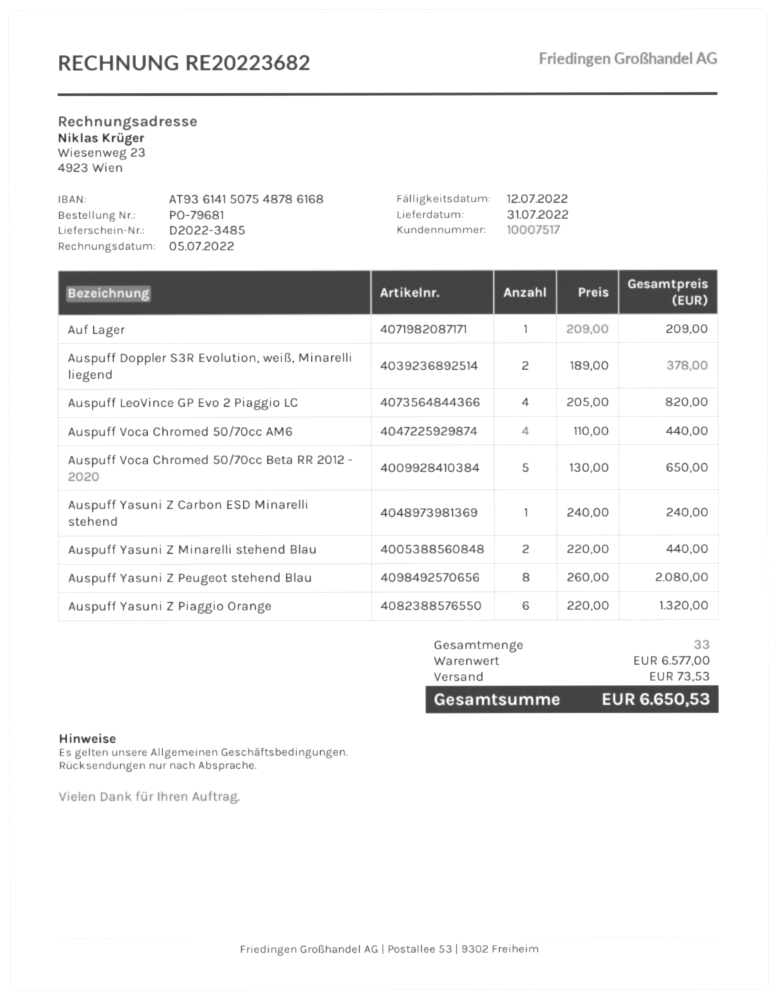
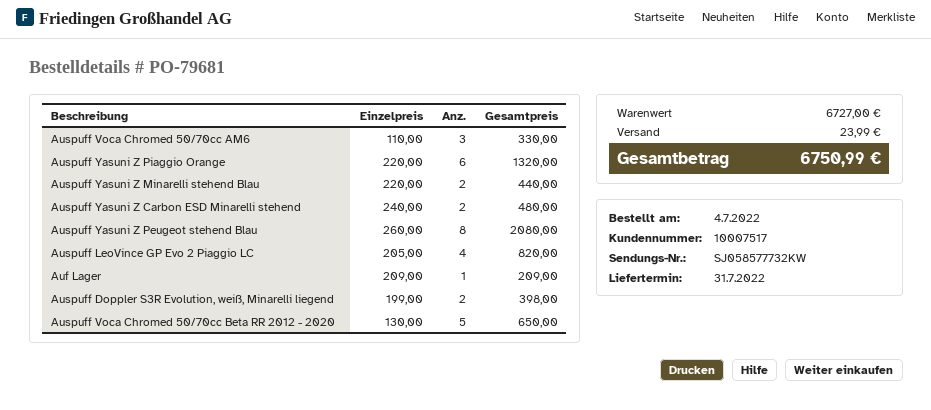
Auspuff Doppler S3R Evolution, weiß, Minarelli liegend: 2 x 189.00 = 378.00 -> 2 x 199.00 = 398.00
Auspuff Voca Chromed 50/70cc AM6: 4 x 110.00 = 440.00 -> 3 x 110.00 = 330.00
Auspuff Yasuni Z Carbon ESD Minarelli stehend: 1 x 240.00 = 240.00 -> 2 x 240.00 = 480.00
subtotal: 6577.00 -> 6727.00
shipping: 73.53 -> 23.99
total: 6650.53 -> 6750.99

